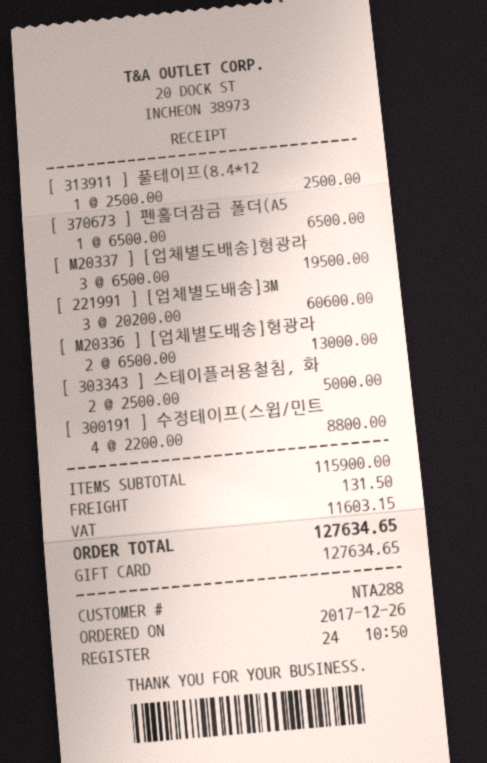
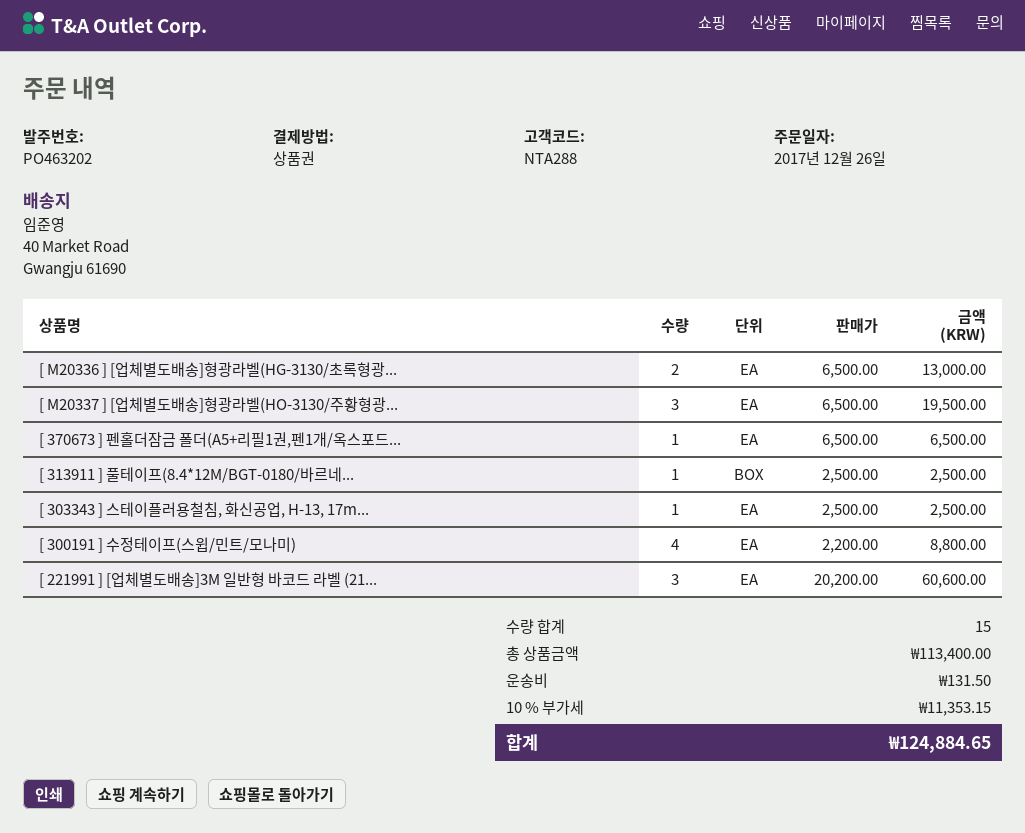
[ 303343 ] 스테이플러용철침, 화: 2 x 2500.00 = 5000.00 -> 1 x 2500.00 = 2500.00
subtotal: 115900.00 -> 113400.00
tax: 11603.15 -> 11353.15
total: 127634.65 -> 124884.65

